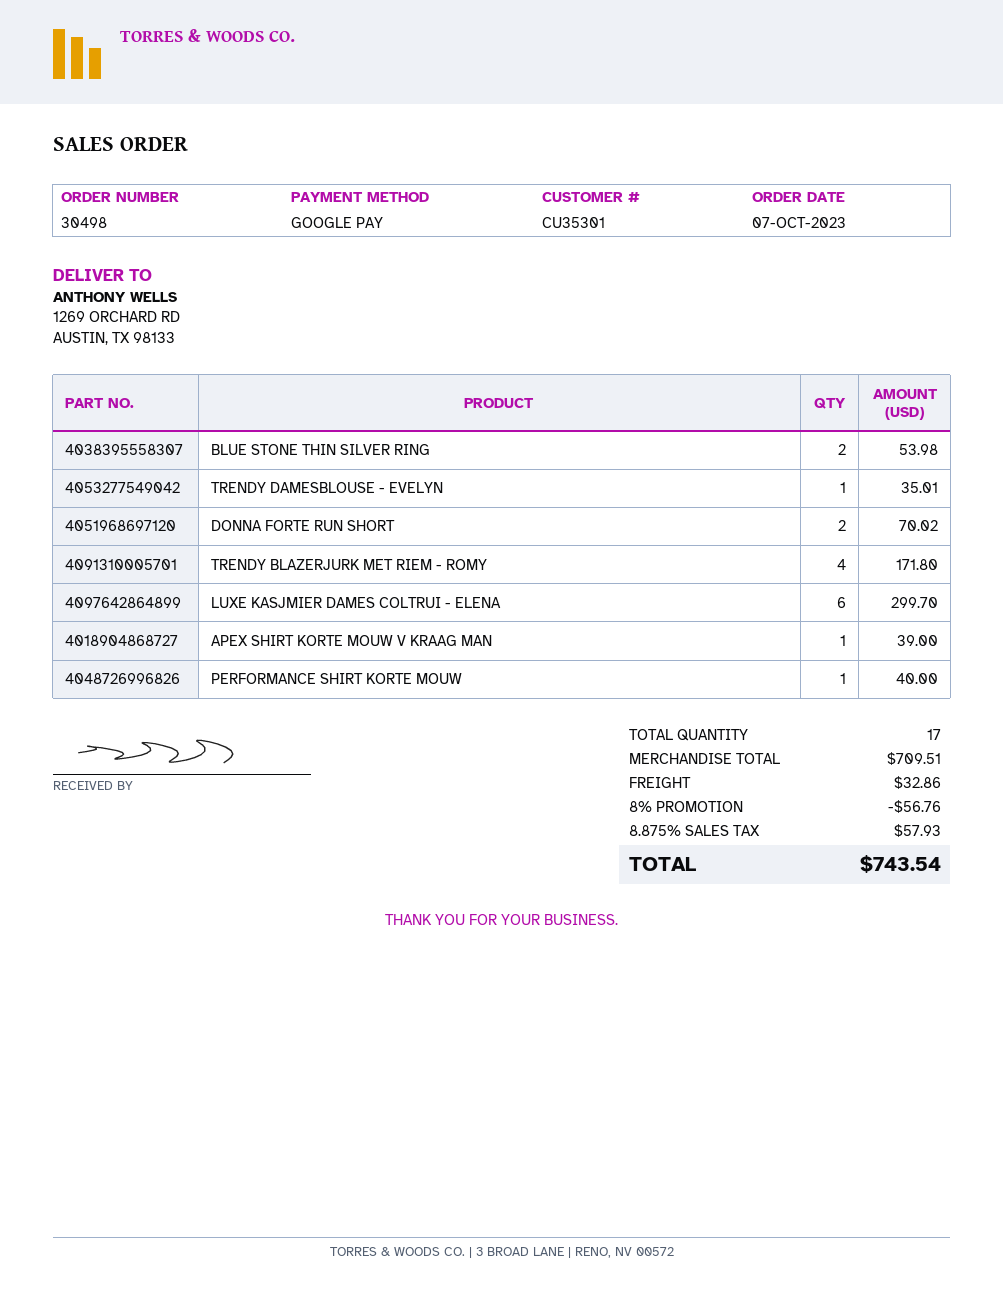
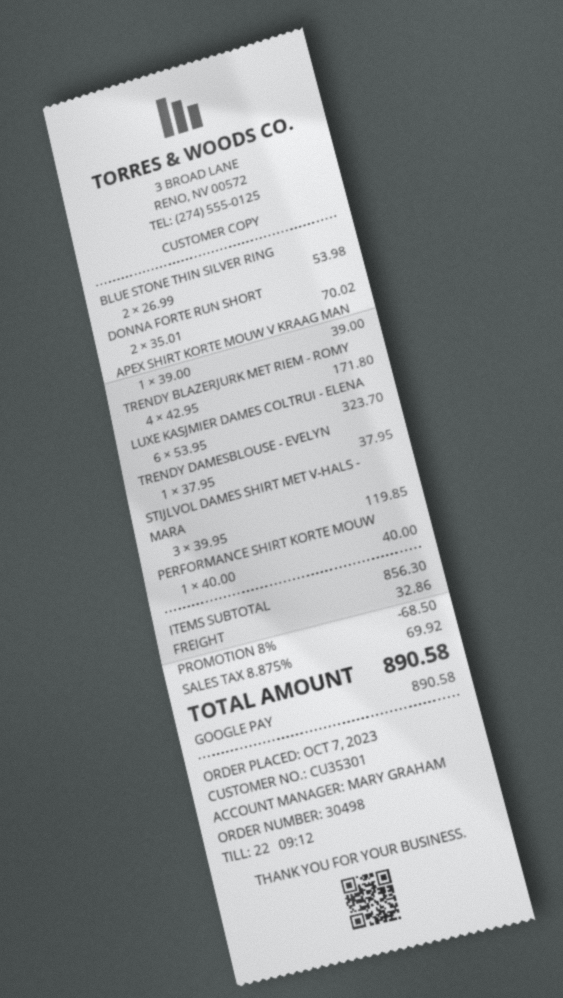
TRENDY DAMESBLOUSE - EVELYN: 1 for 35.01 -> 1 for 37.95
LUXE KASJMIER DAMES COLTRUI - ELENA: 6 for 299.70 -> 6 for 323.70
STIJLVOL DAMES SHIRT MET V-HALS - MARA: none -> 3 for 119.85
subtotal: 709.51 -> 856.30
discount: 8% = 56.76 -> 8% = 68.50
tax: 8.875% = 57.93 -> 8.875% = 69.92
total: 743.54 -> 890.58

